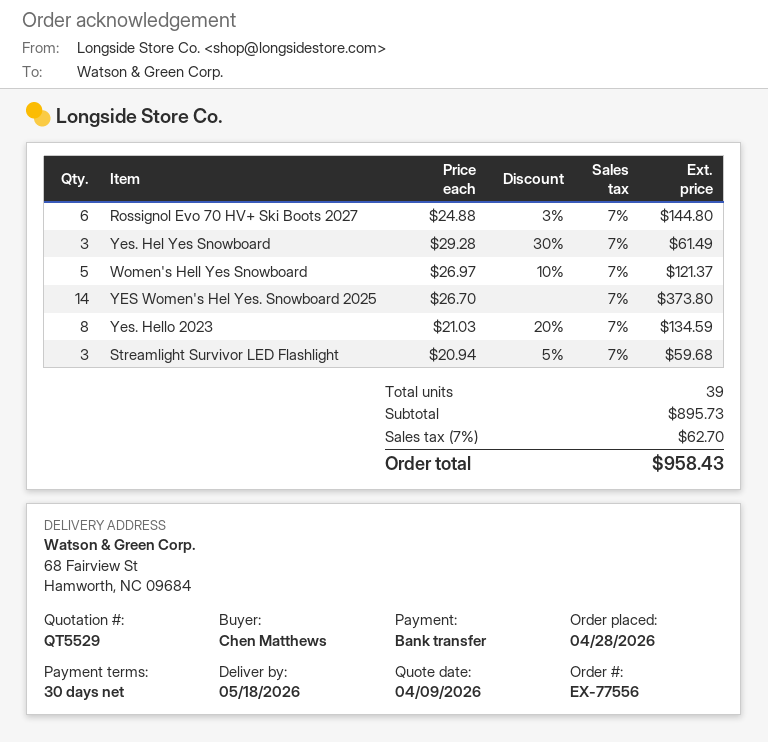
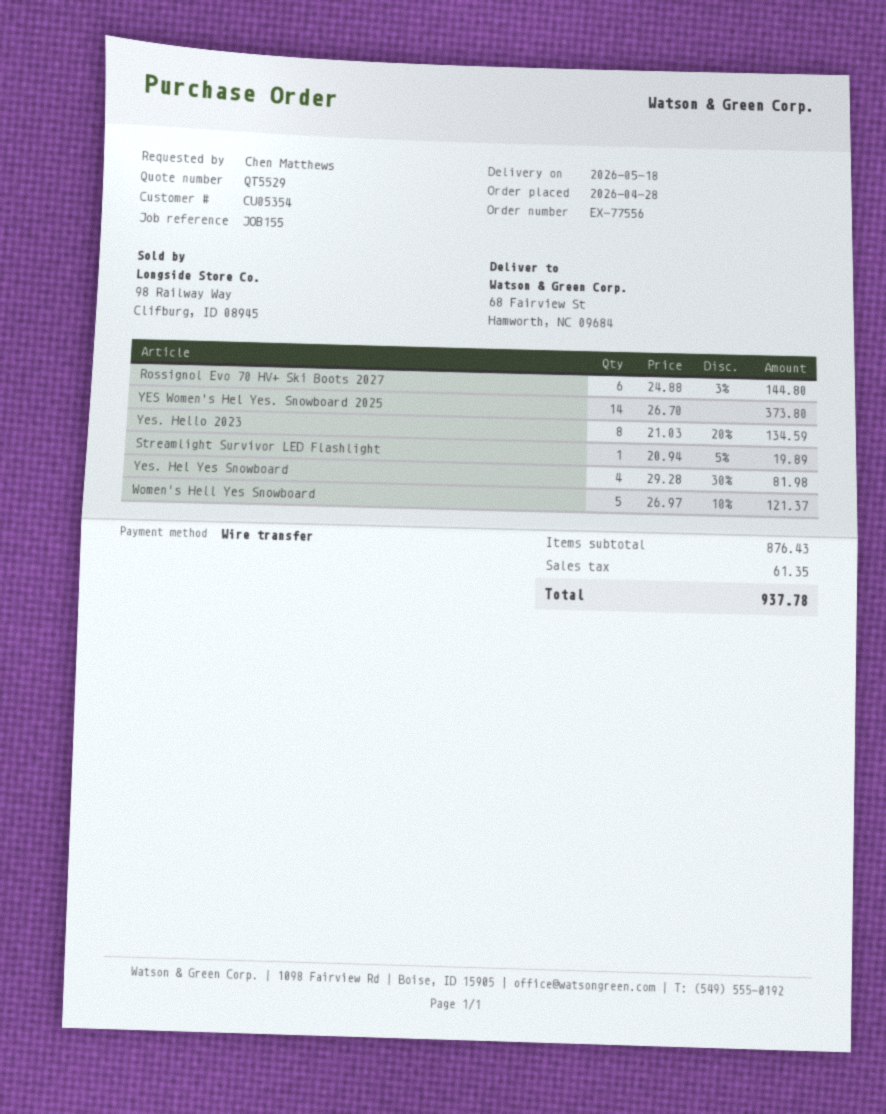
Yes. Hel Yes Snowboard: 3 x 29.28 - 30% = 61.49 -> 4 x 29.28 - 30% = 81.98
Streamlight Survivor LED Flashlight: 3 x 20.94 - 5% = 59.68 -> 1 x 20.94 - 5% = 19.89
subtotal: 895.73 -> 876.43
tax: 62.70 -> 61.35
total: 958.43 -> 937.78

